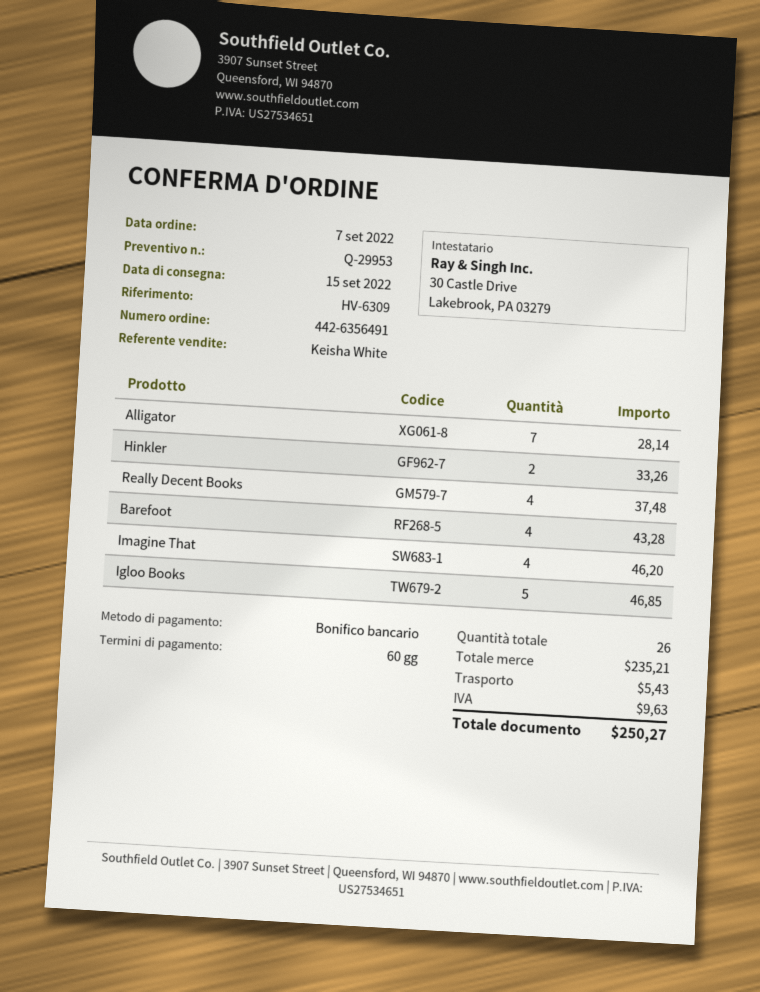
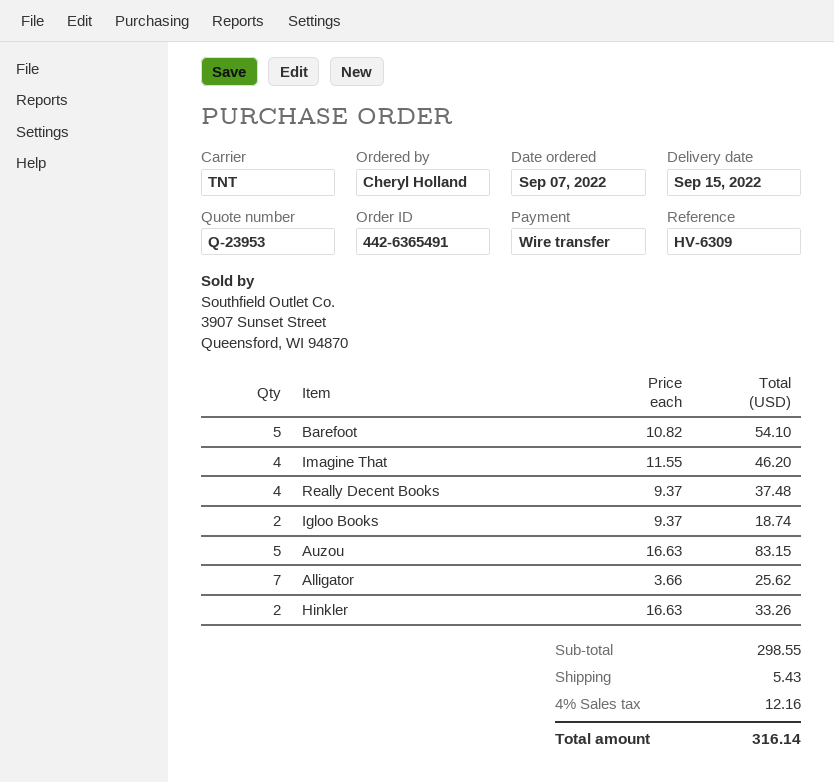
quote number: Q-29953 -> Q-23953
order number: 442-6356491 -> 442-6365491
Alligator: 7 for 28.14 -> 7 for 25.62
Barefoot: 4 for 43.28 -> 5 for 54.10
Igloo Books: 5 for 46.85 -> 2 for 18.74
Auzou: none -> 5 for 83.15
subtotal: 235.21 -> 298.55
tax: 9.63 -> 12.16
total: 250.27 -> 316.14

